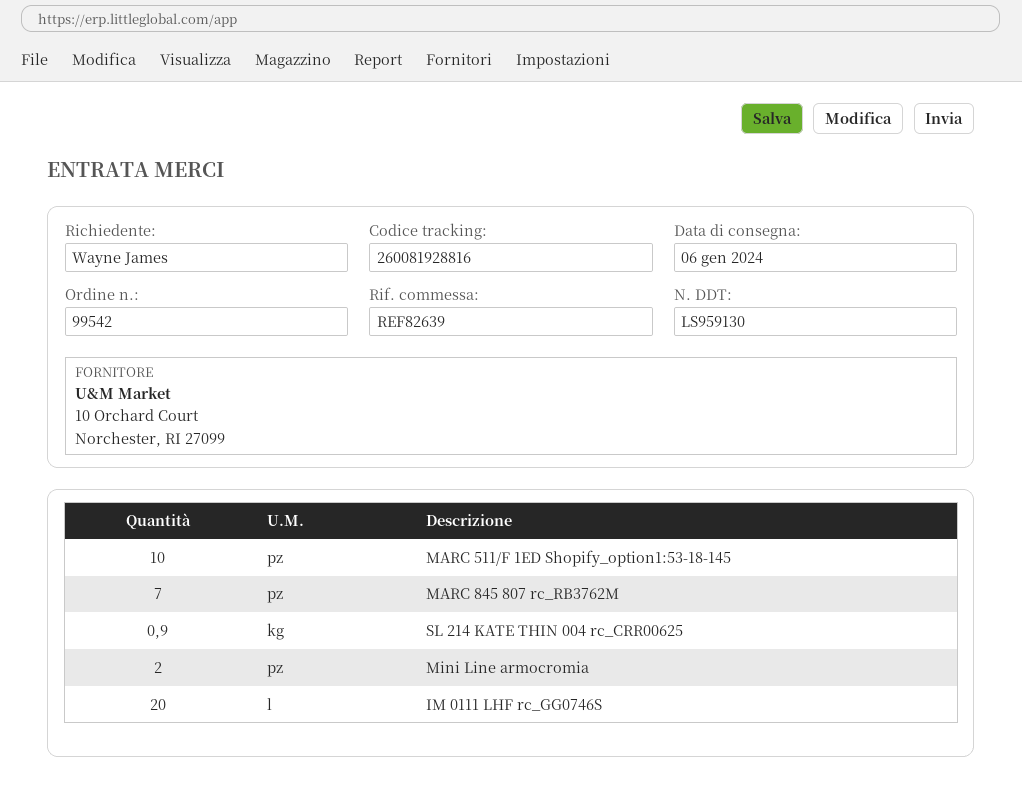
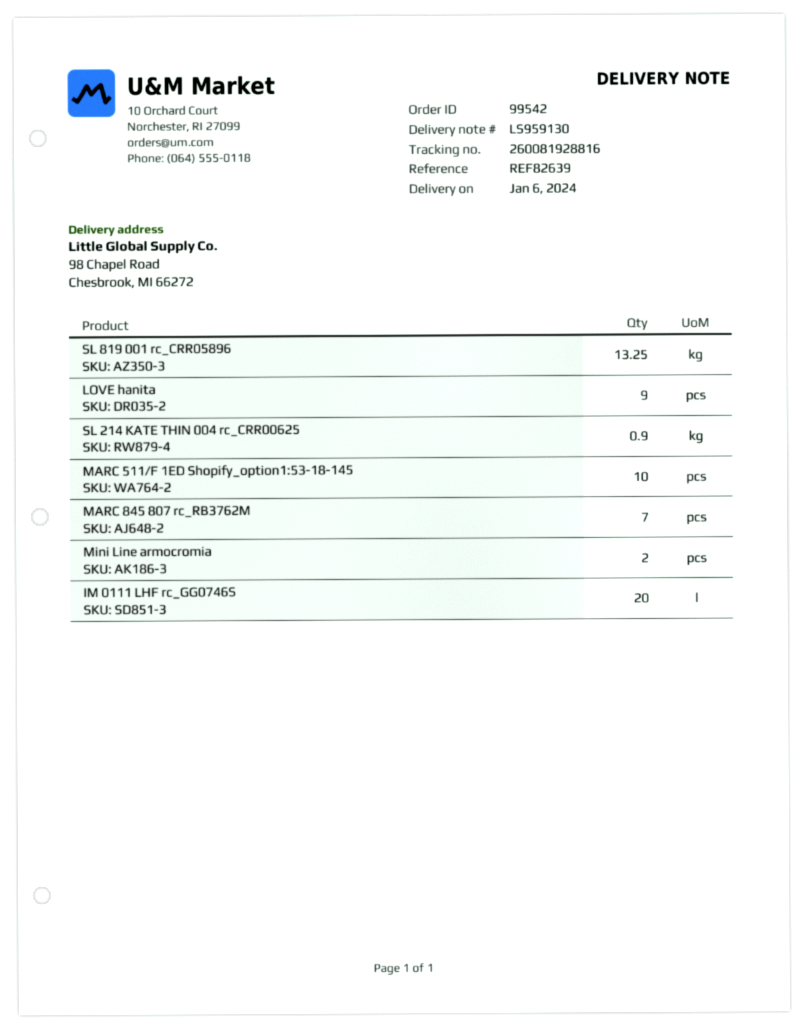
SL 819 001 rc_CRR05896: none -> 13.25
LOVE hanita: none -> 9

